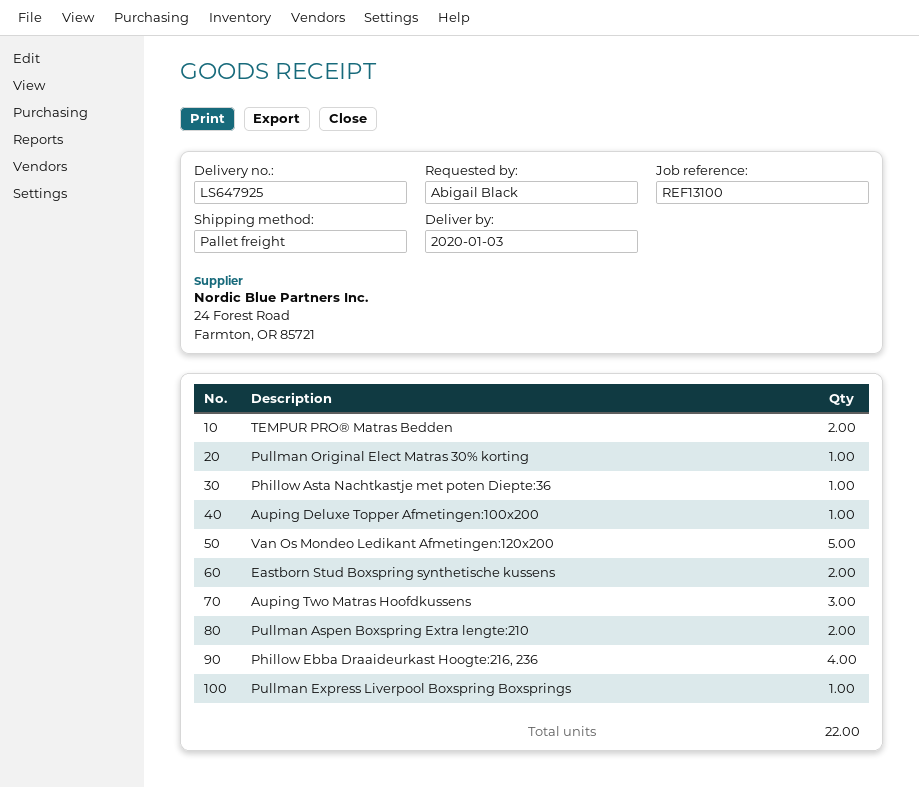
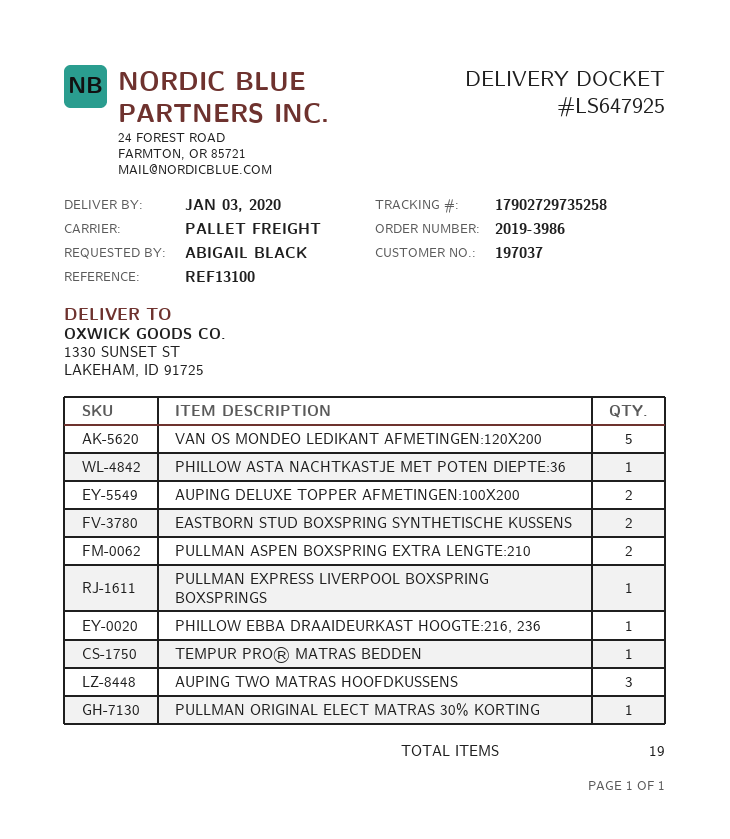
TEMPUR PRO® Matras Bedden: 2 -> 1
Auping Deluxe Topper Afmetingen:100x200: 1 -> 2
Phillow Ebba Draaideurkast Hoogte:216, 236: 4 -> 1
total quantity: 22 -> 19

